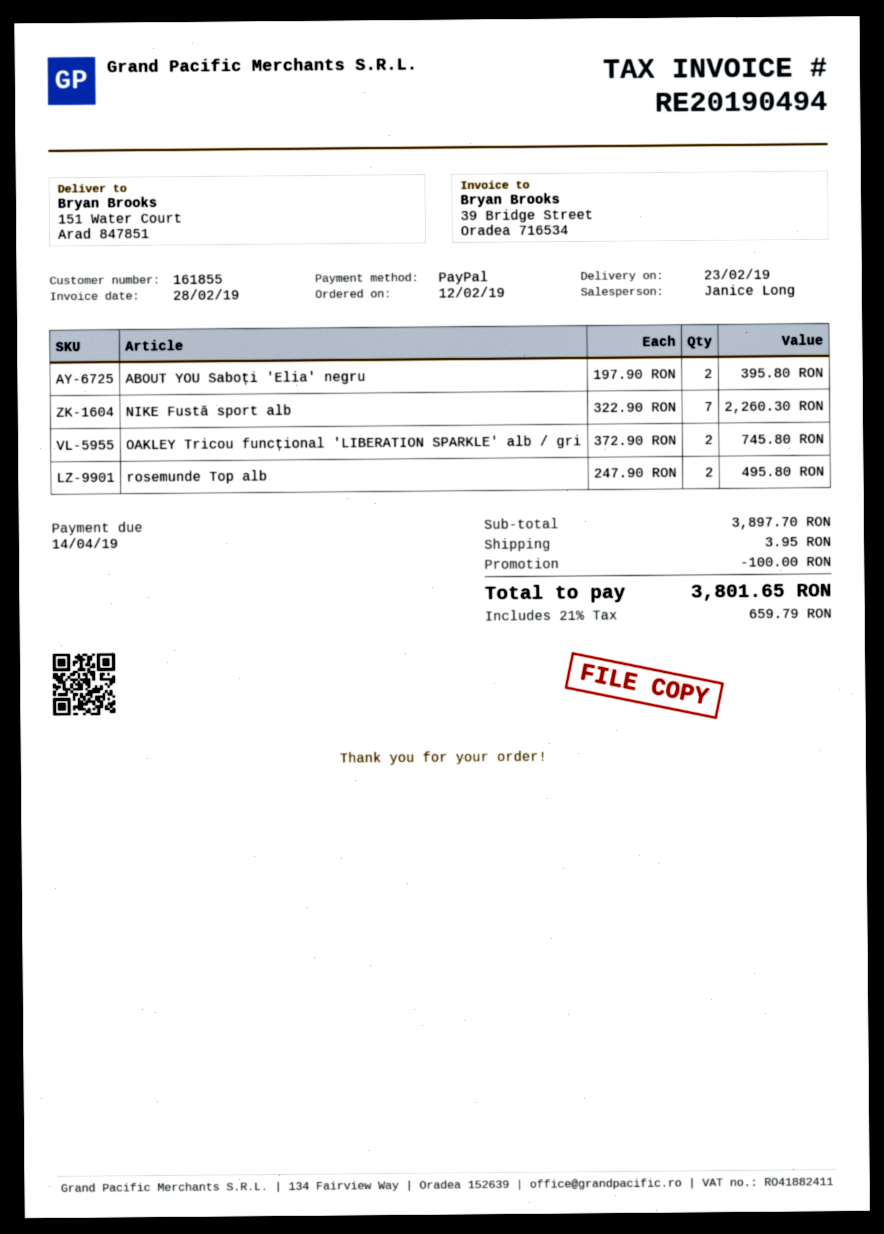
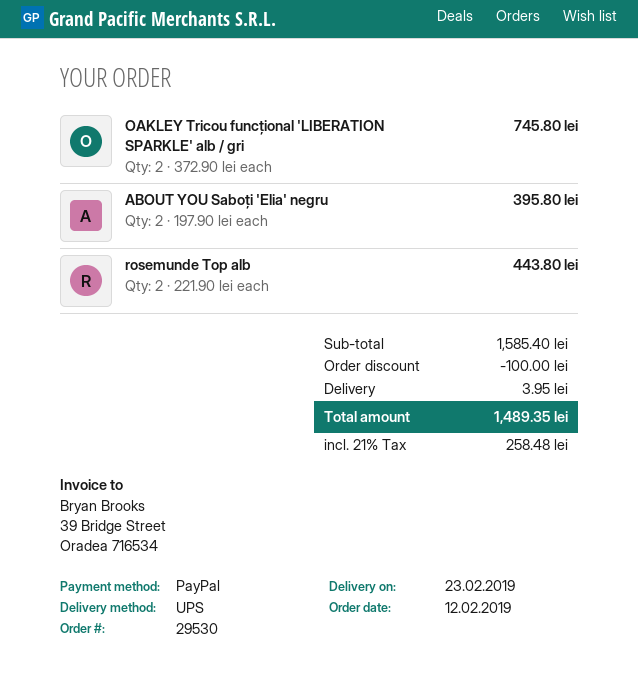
NIKE Fustă sport alb: 7 x 322.90 = 2260.30 -> none
rosemunde Top alb: 2 x 247.90 = 495.80 -> 2 x 221.90 = 443.80
subtotal: 3897.70 -> 1585.40
tax: 21% = 659.79 -> 21% = 258.48
total: 3801.65 -> 1489.35

